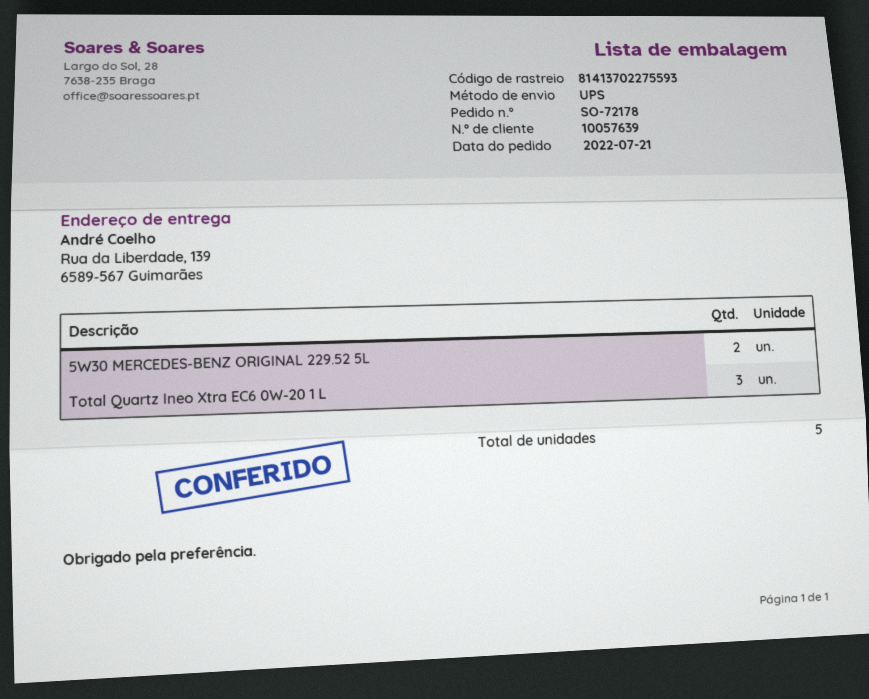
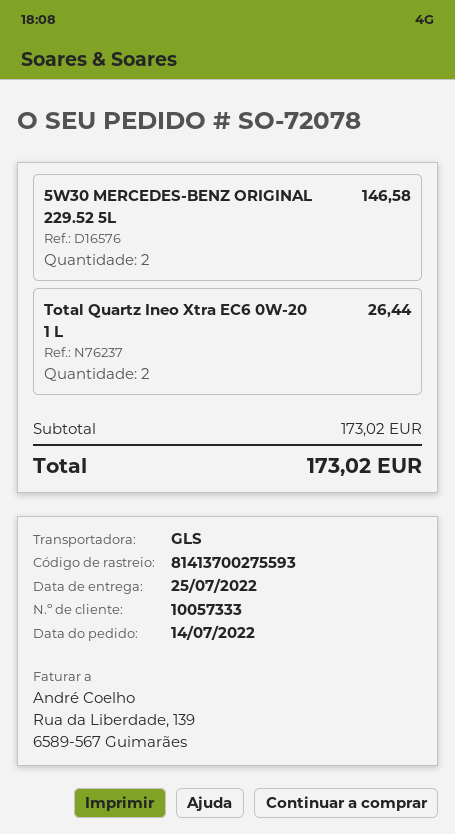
order number: SO-72178 -> SO-72078
order date: 2022-07-21 -> 2022-07-14
customer number: 10057639 -> 10057333
shipping method: UPS -> GLS
tracking number: 81413702275593 -> 81413700275593
Total Quartz Ineo Xtra EC6 0W-20 1 L: 3 -> 2

